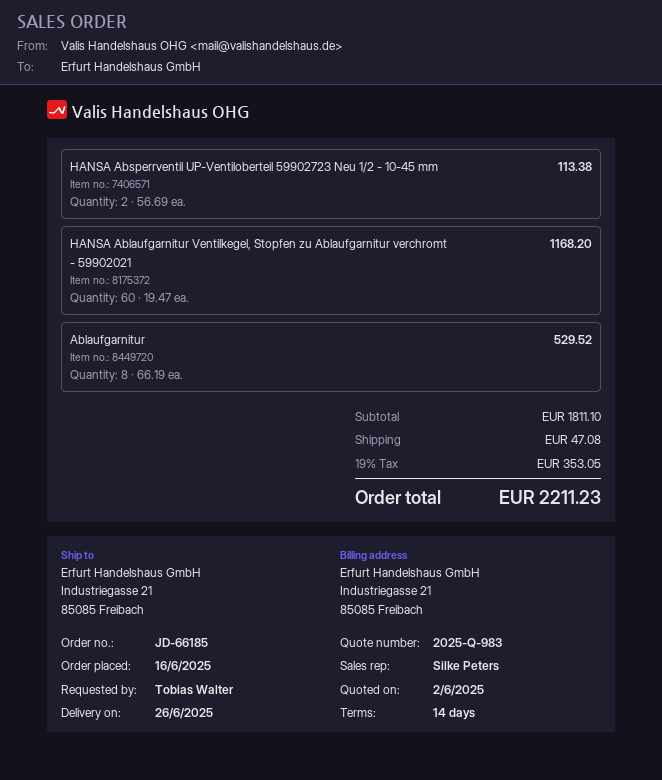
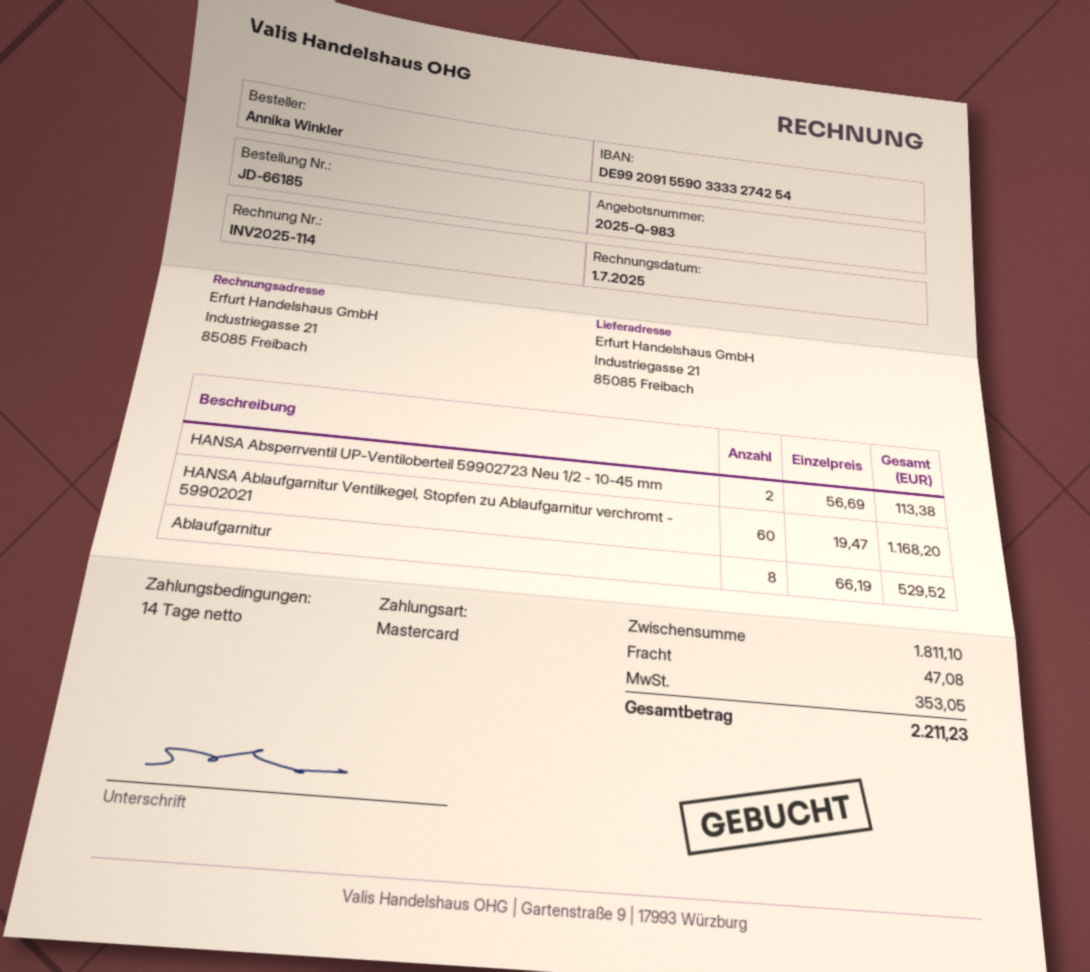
ordered by: Tobias Walter -> Annika Winkler

